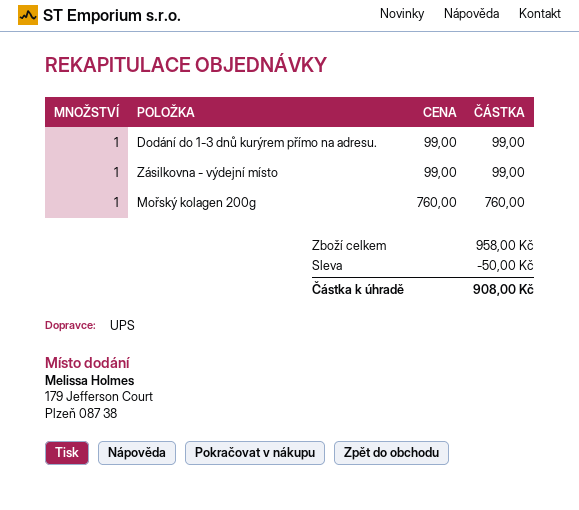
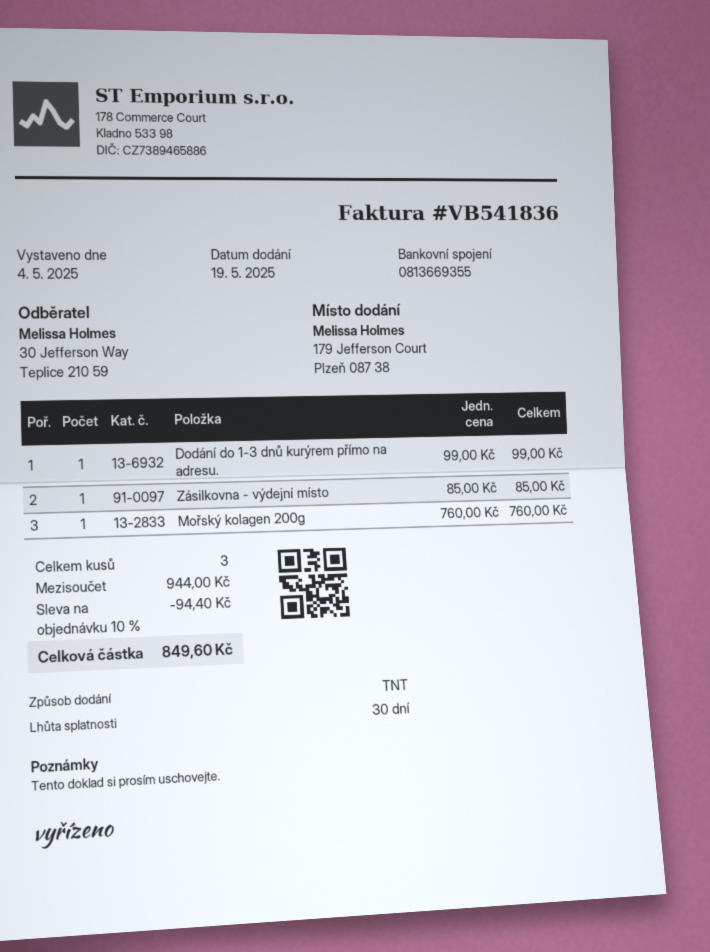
shipping method: UPS -> TNT
Zásilkovna - výdejní místo: 1 x 99.00 = 99.00 -> 1 x 85.00 = 85.00
subtotal: 958.00 -> 944.00
discount: 50.00 -> 94.40
total: 908.00 -> 849.60

